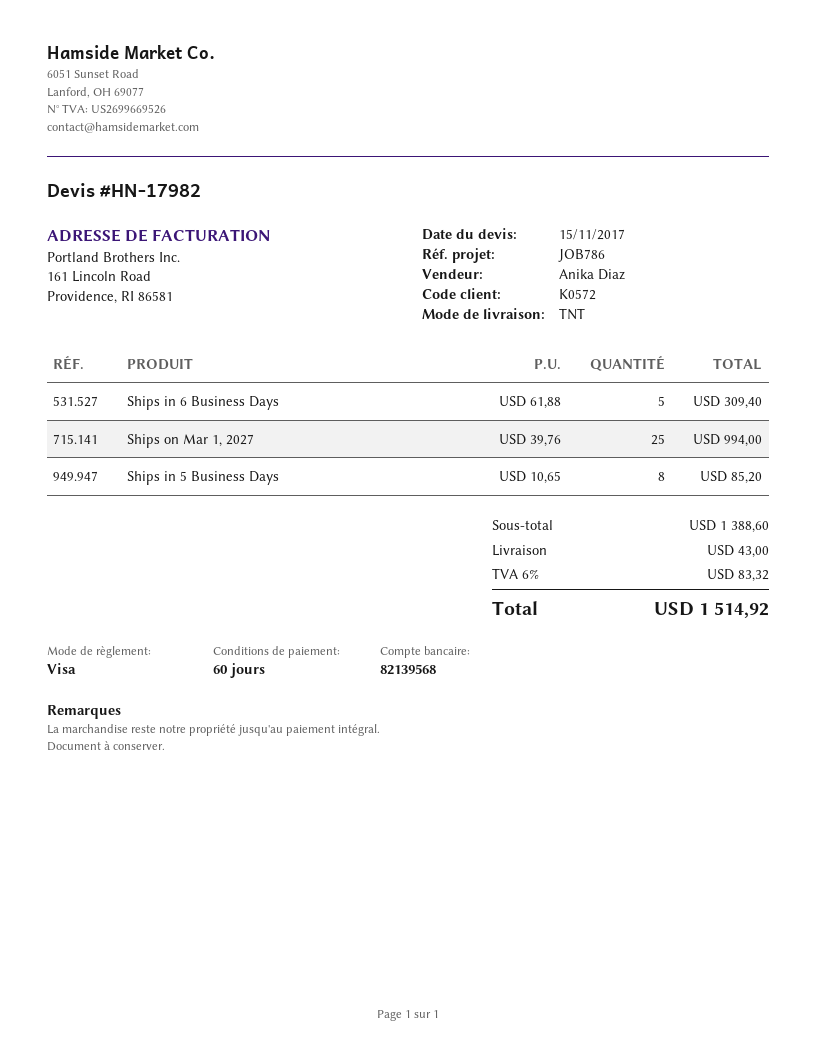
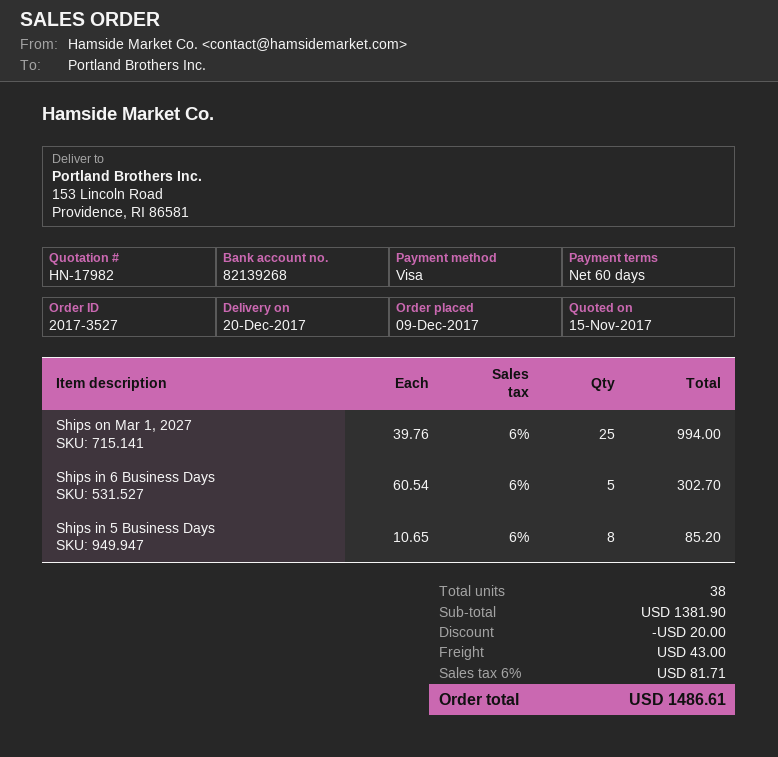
bank account: 82139568 -> 82139268
Ships in 6 Business Days: 5 x 61.88 = 309.40 -> 5 x 60.54 = 302.70
subtotal: 1388.60 -> 1381.90
discount: none -> 20.00
tax: 6% = 83.32 -> 6% = 81.71
total: 1514.92 -> 1486.61

